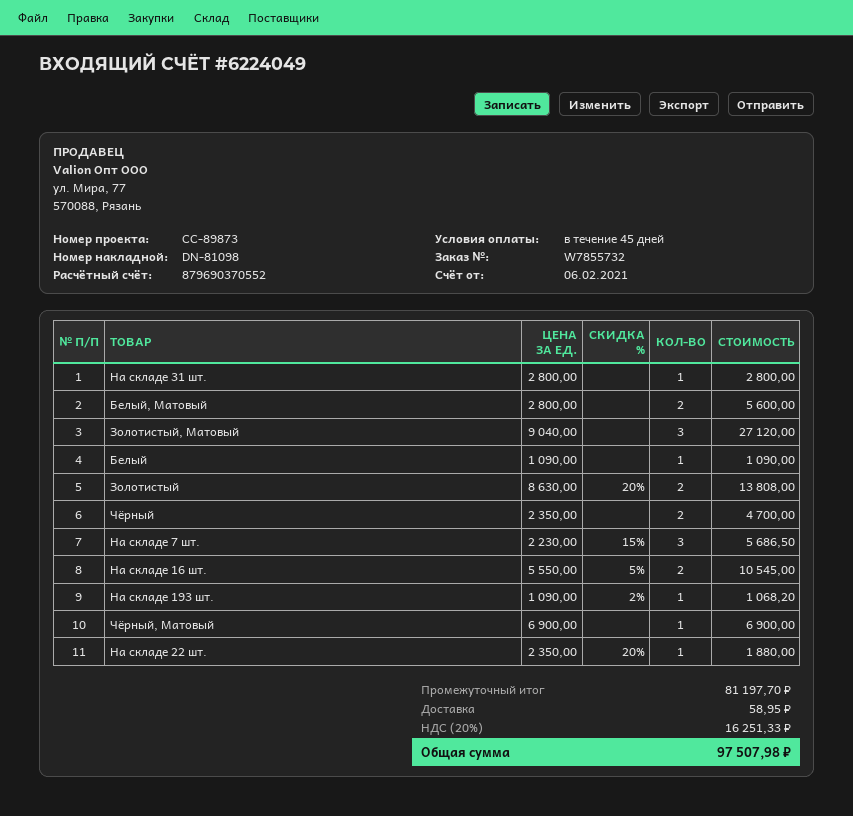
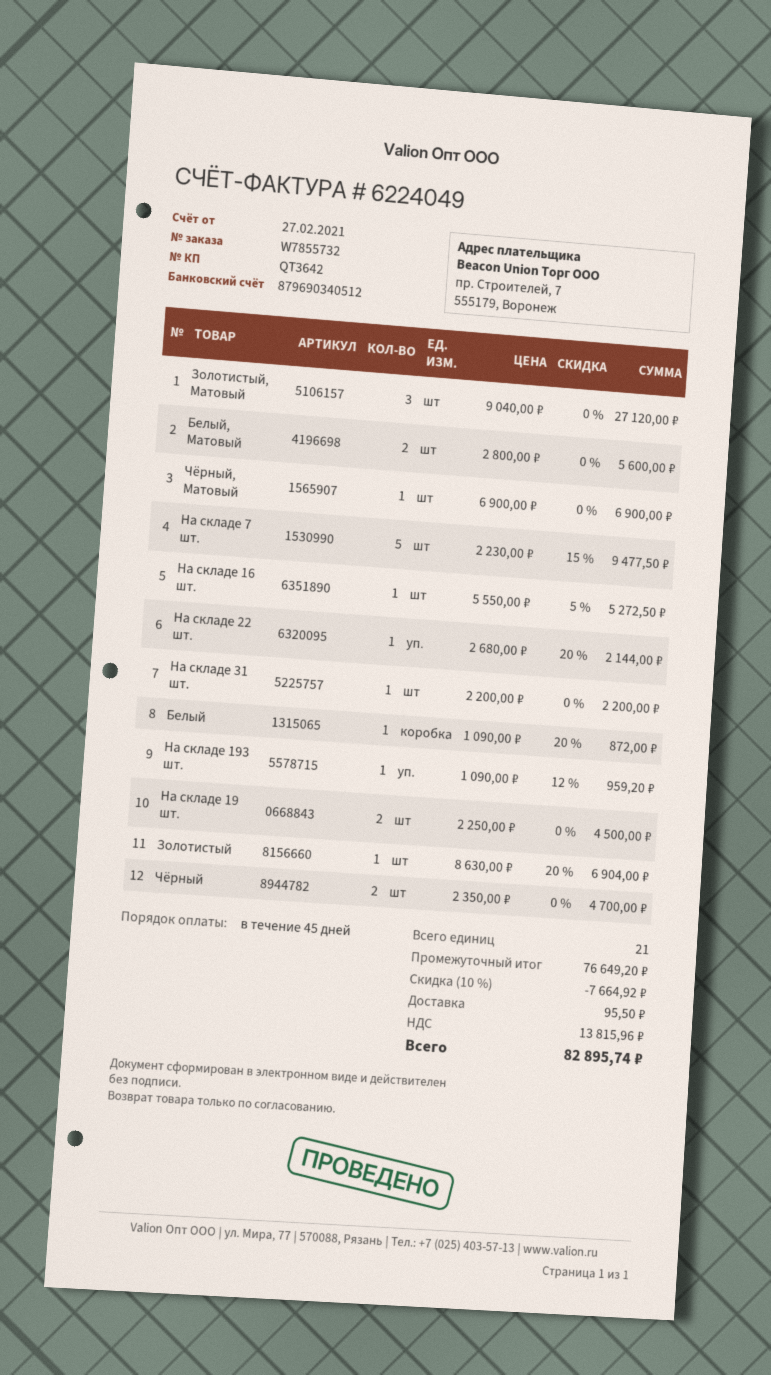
invoice date: 2021-02-06 -> 2021-02-27
bank account: 879690370552 -> 879690340512
На складе 31 шт.: 1 x 2800.00 = 2800.00 -> 1 x 2200.00 = 2200.00
Белый: 1 x 1090.00 = 1090.00 -> 1 x 1090.00 - 20% = 872.00
Золотистый: 2 x 8630.00 - 20% = 13808.00 -> 1 x 8630.00 - 20% = 6904.00
На складе 7 шт.: 3 x 2230.00 - 15% = 5686.50 -> 5 x 2230.00 - 15% = 9477.50
На складе 16 шт.: 2 x 5550.00 - 5% = 10545.00 -> 1 x 5550.00 - 5% = 5272.50
На складе 193 шт.: 1 x 1090.00 - 2% = 1068.20 -> 1 x 1090.00 - 12% = 959.20
На складе 22 шт.: 1 x 2350.00 - 20% = 1880.00 -> 1 x 2680.00 - 20% = 2144.00
На складе 19 шт.: none -> 2 x 2250.00 = 4500.00
subtotal: 81197.70 -> 76649.20
discount: none -> 10% = 7664.92
shipping: 58.95 -> 95.50
tax: 16251.33 -> 13815.96
total: 97507.98 -> 82895.74

